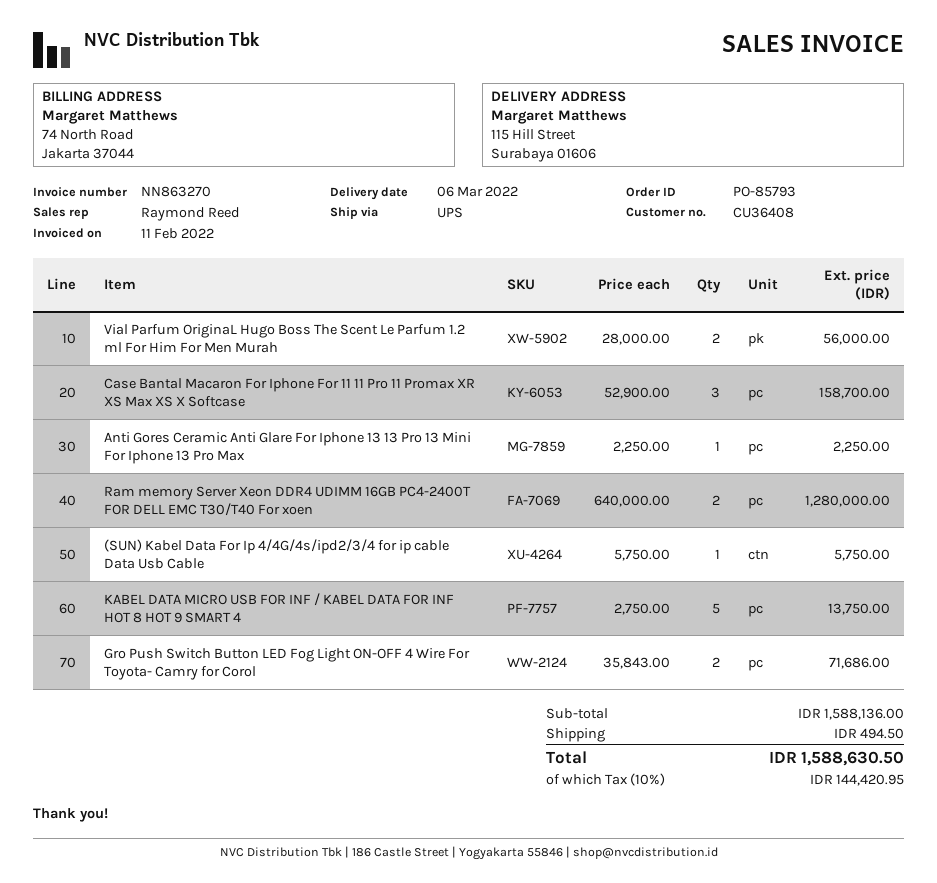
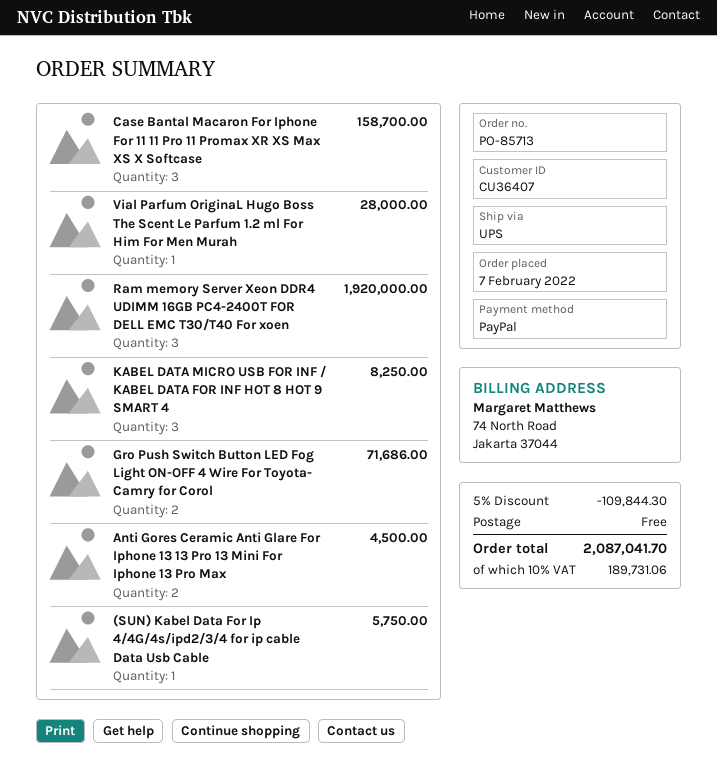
order number: PO-85793 -> PO-85713
customer number: CU36408 -> CU36407
Vial Parfum OriginaL Hugo Boss The Scent Le Parfum 1.2 ml For Him For Men Murah: 2 for 56000.00 -> 1 for 28000.00
Anti Gores Ceramic Anti Glare For Iphone 13 13 Pro 13 Mini For Iphone 13 Pro Max: 1 for 2250.00 -> 2 for 4500.00
Ram memory Server Xeon DDR4 UDIMM 16GB PC4-2400T FOR DELL EMC T30/T40 For xoen: 2 for 1280000.00 -> 3 for 1920000.00
KABEL DATA MICRO USB FOR INF / KABEL DATA FOR INF HOT 8 HOT 9 SMART 4: 5 for 13750.00 -> 3 for 8250.00
discount: none -> 5% = 109844.30
shipping: 494.50 -> 0.00
tax: 10% = 144420.95 -> 10% = 189731.06
total: 1588630.50 -> 2087041.70

